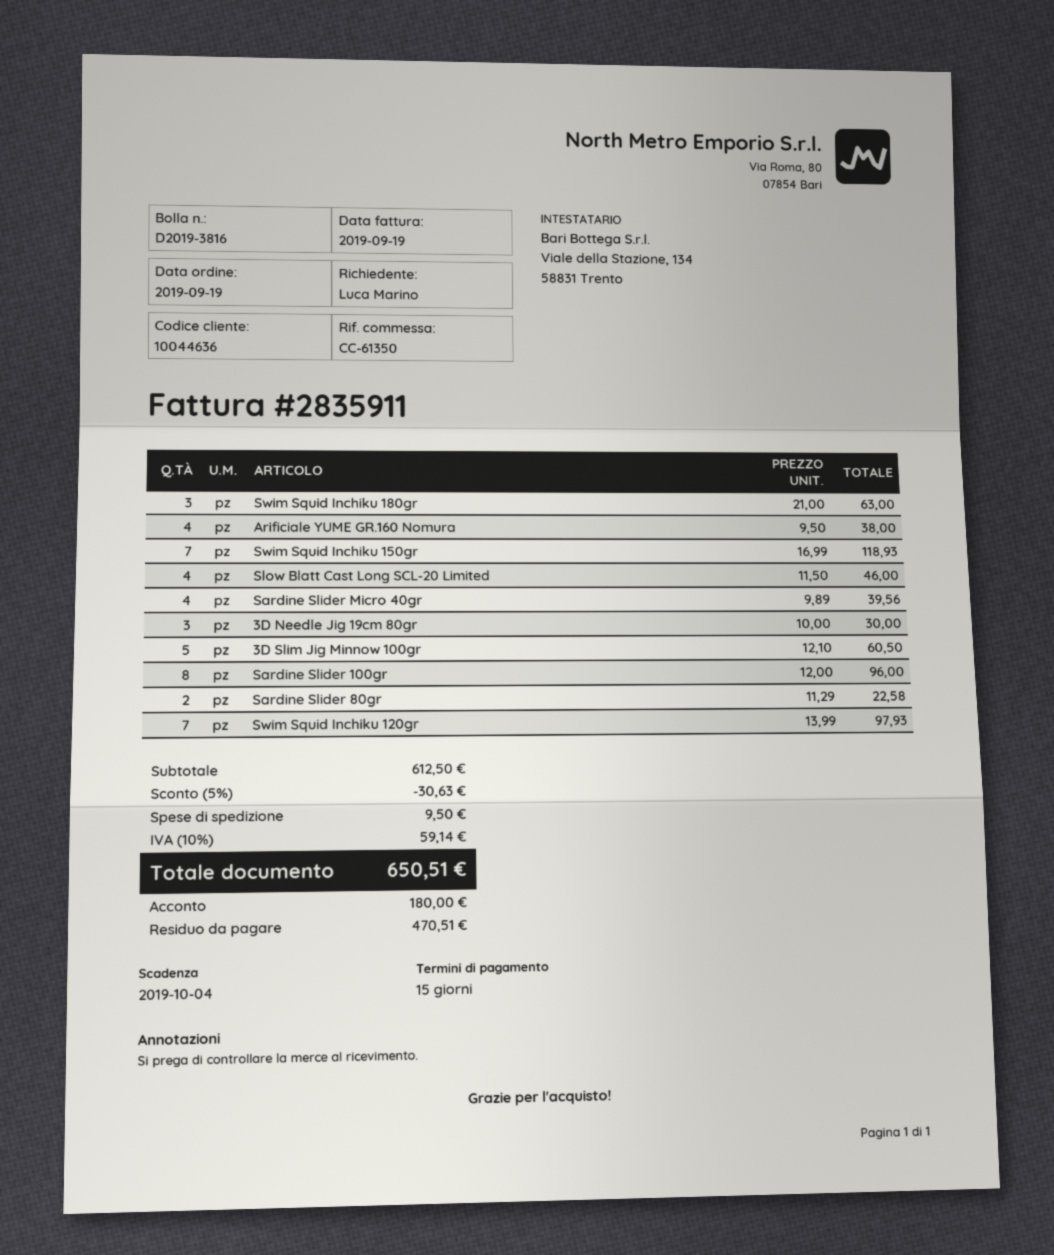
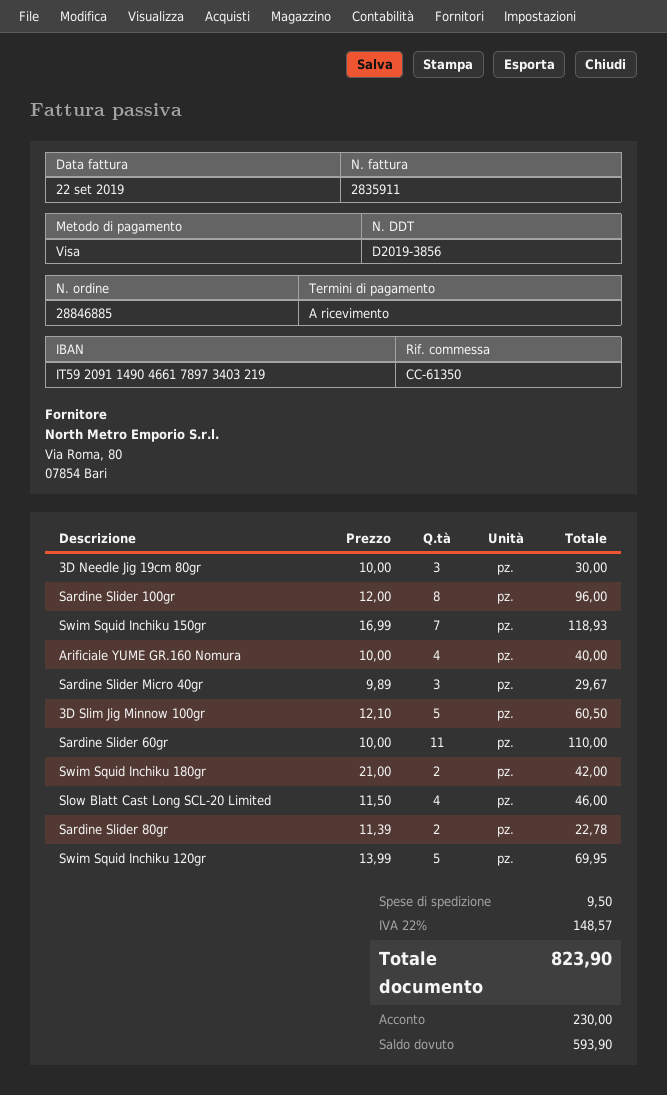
delivery note number: D2019-3816 -> D2019-3856
invoice date: 2019-09-19 -> 2019-09-22
payment terms: 15 days -> on receipt
Swim Squid Inchiku 180gr: 3 x 21.00 = 63.00 -> 2 x 21.00 = 42.00
Arificiale YUME GR.160 Nomura: 4 x 9.50 = 38.00 -> 4 x 10.00 = 40.00
Sardine Slider Micro 40gr: 4 x 9.89 = 39.56 -> 3 x 9.89 = 29.67
Sardine Slider 80gr: 2 x 11.29 = 22.58 -> 2 x 11.39 = 22.78
Swim Squid Inchiku 120gr: 7 x 13.99 = 97.93 -> 5 x 13.99 = 69.95
Sardine Slider 60gr: none -> 11 x 10.00 = 110.00
discount: 5% = 30.63 -> none
tax: 10% = 59.14 -> 22% = 148.57
total: 650.51 -> 823.90
deposit: 180.00 -> 230.00
balance: 470.51 -> 593.90

